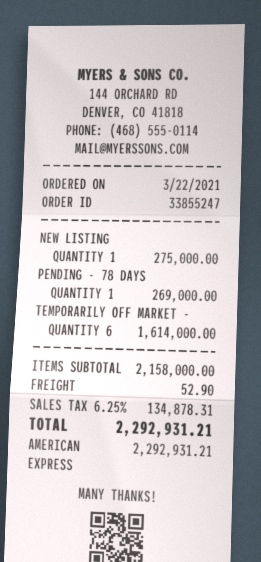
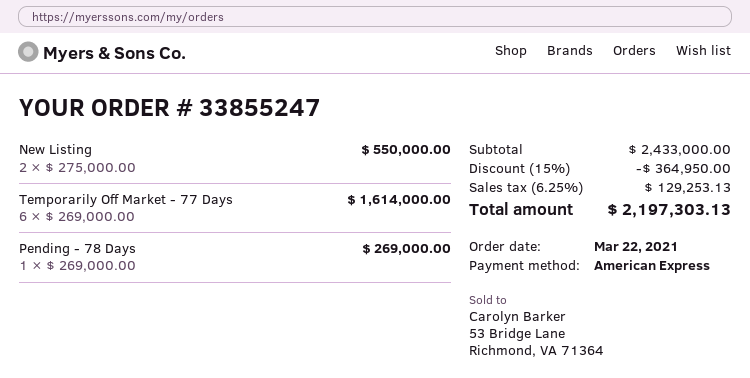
NEW LISTING: 1 for 275000.00 -> 2 for 550000.00
subtotal: 2158000.00 -> 2433000.00
discount: none -> 15% = 364950.00
shipping: 52.90 -> none
tax: 6.25% = 134878.31 -> 6.25% = 129253.13
total: 2292931.21 -> 2197303.13

